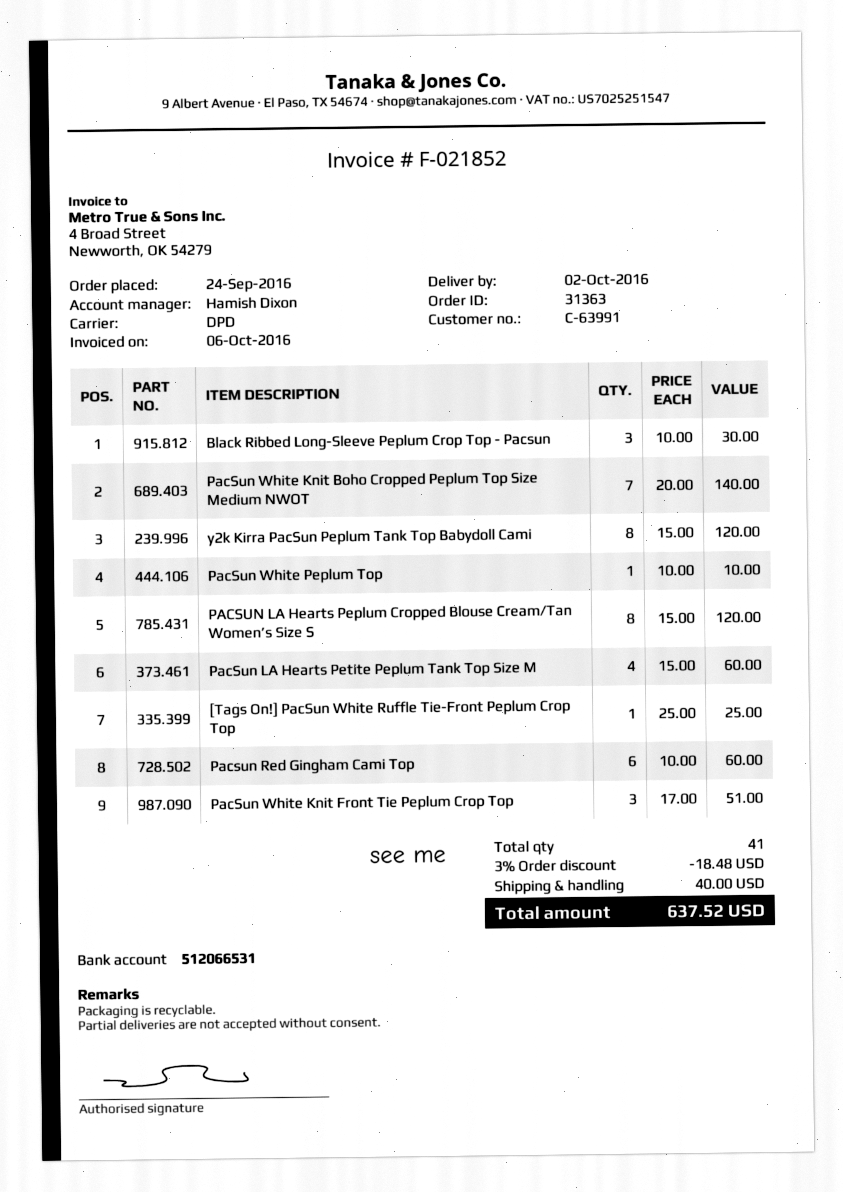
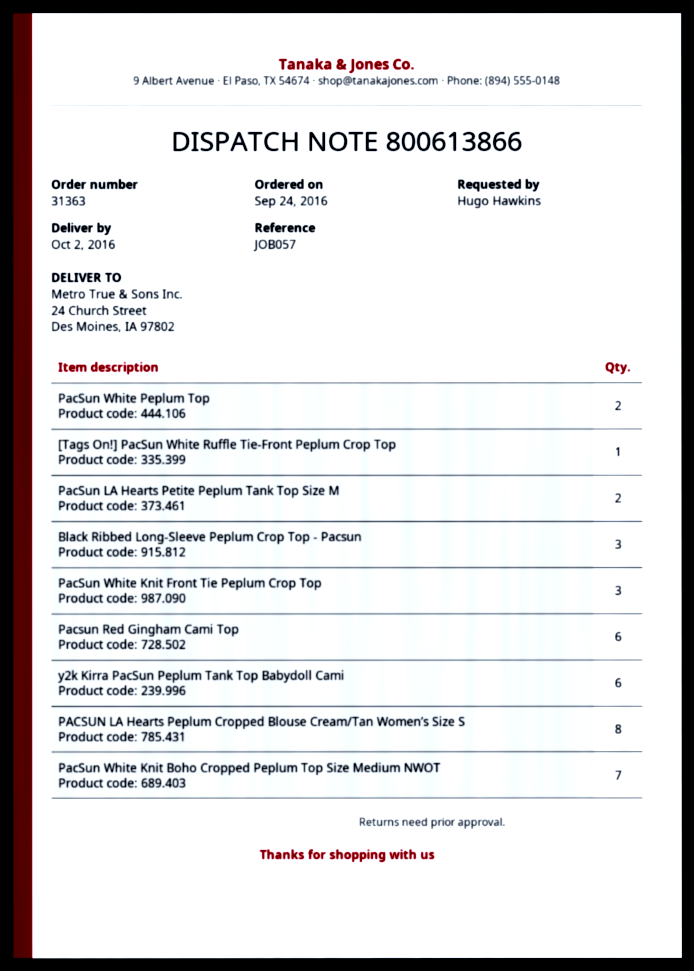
y2k Kirra PacSun Peplum Tank Top Babydoll Cami: 8 -> 6
PacSun White Peplum Top: 1 -> 2
PacSun LA Hearts Petite Peplum Tank Top Size M: 4 -> 2

